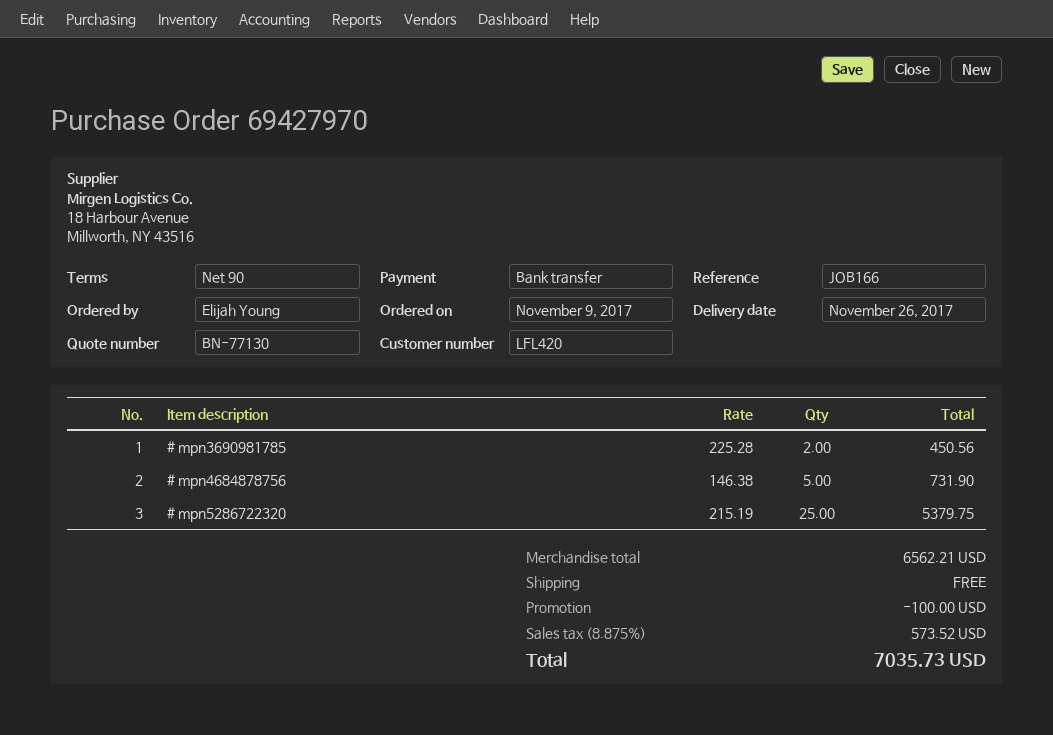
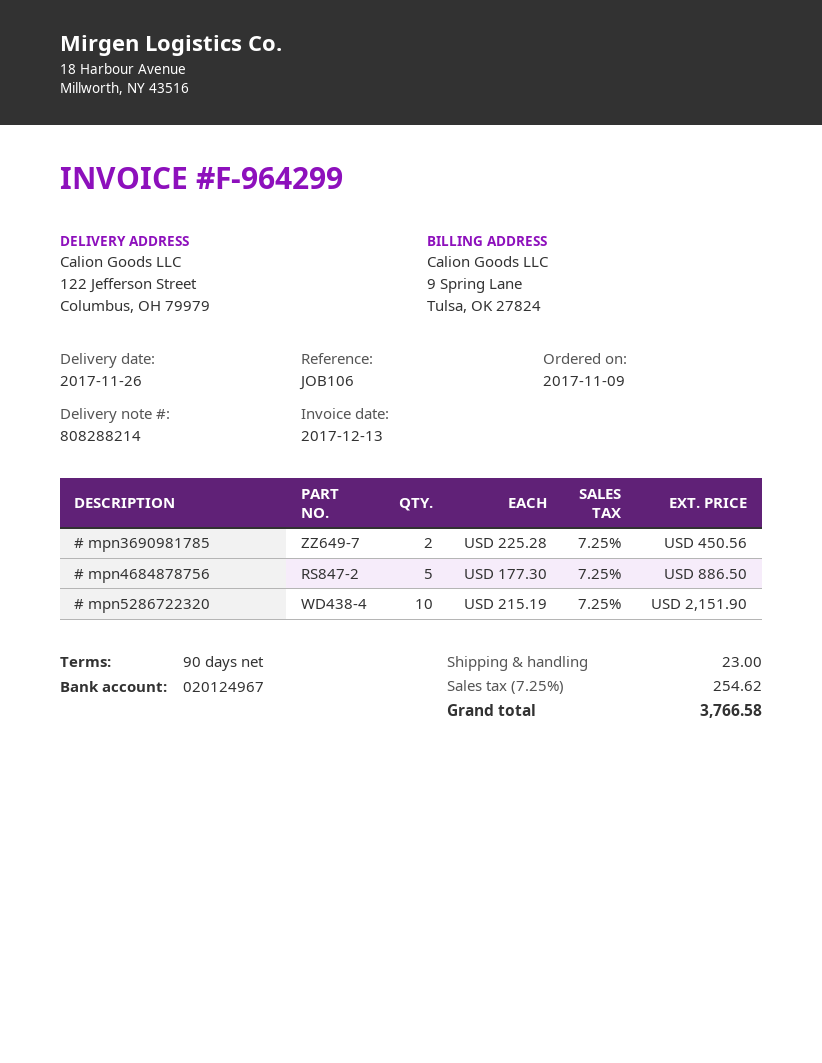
reference: JOB166 -> JOB106
# mpn4684878756: 5 x 146.38 = 731.90 -> 5 x 177.30 = 886.50
# mpn5286722320: 25 x 215.19 = 5379.75 -> 10 x 215.19 = 2151.90
discount: 100.00 -> none
shipping: 0.00 -> 23.00
tax: 8.875% = 573.52 -> 7.25% = 254.62
total: 7035.73 -> 3766.58

